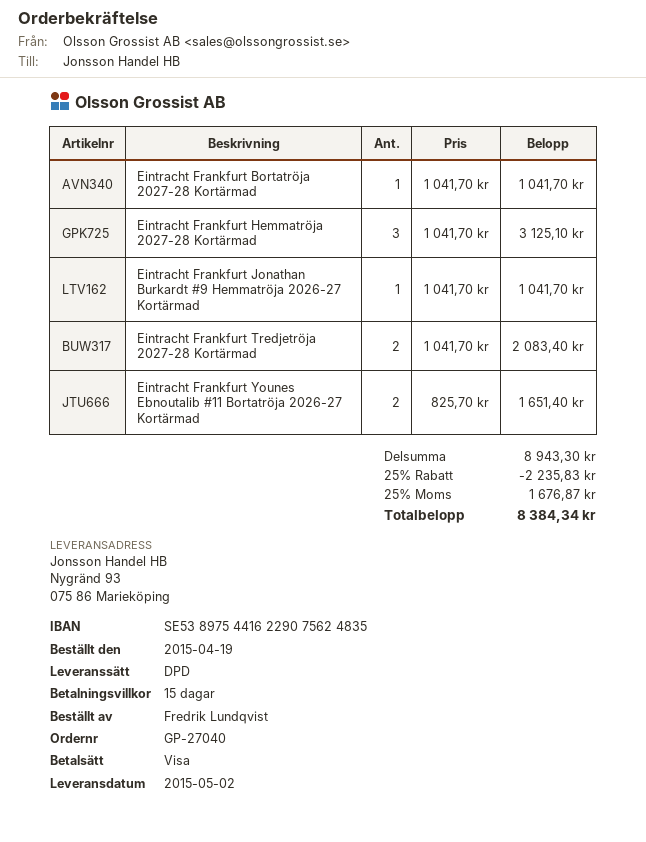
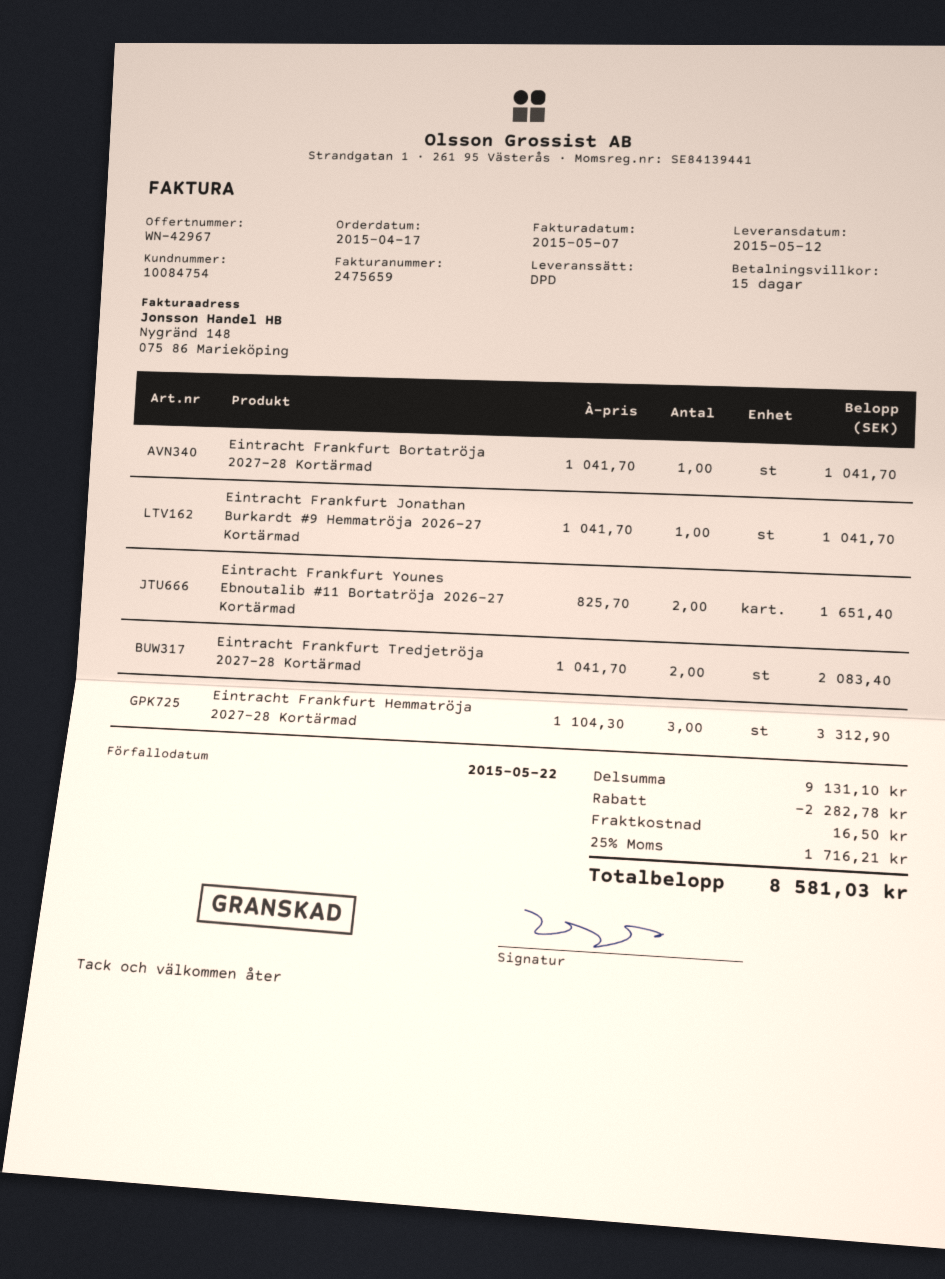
order date: 2015-04-19 -> 2015-04-17
delivery date: 2015-05-02 -> 2015-05-12
Eintracht Frankfurt Hemmatröja 2027-28 Kortärmad: 3 x 1041.70 = 3125.10 -> 3 x 1104.30 = 3312.90
subtotal: 8943.30 -> 9131.10
discount: 2235.83 -> 2282.78
shipping: none -> 16.50
tax: 25% = 1676.87 -> 25% = 1716.21
total: 8384.34 -> 8581.03

